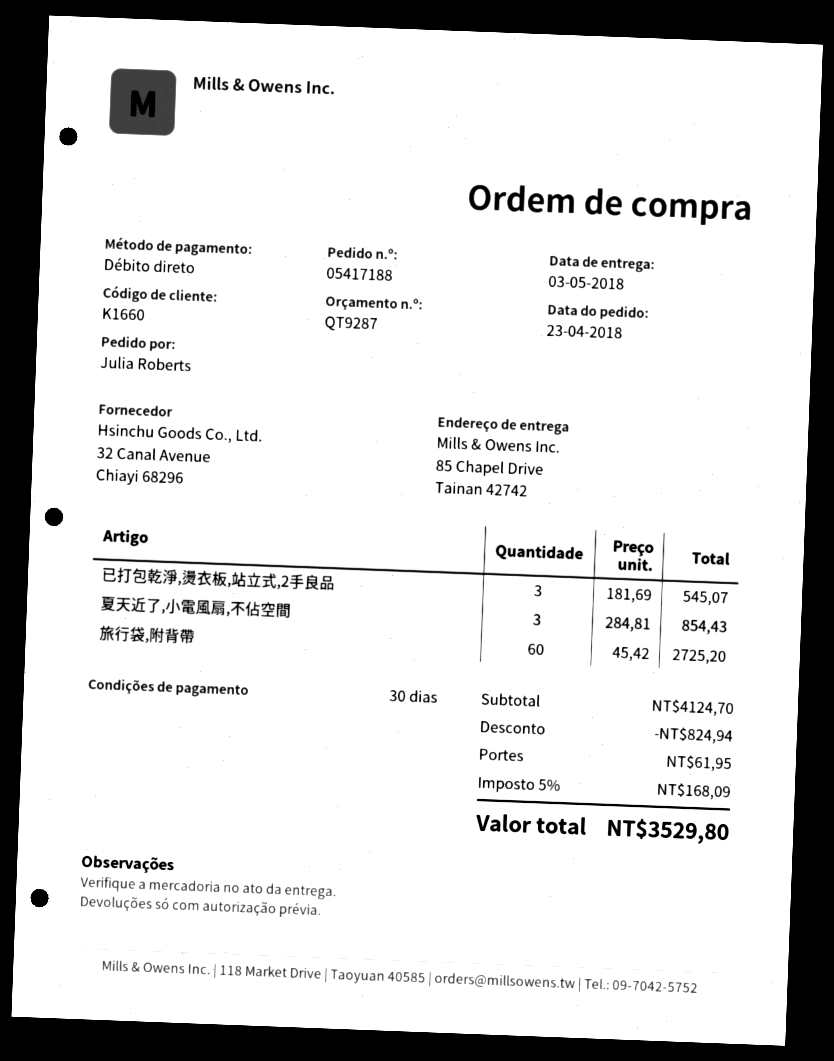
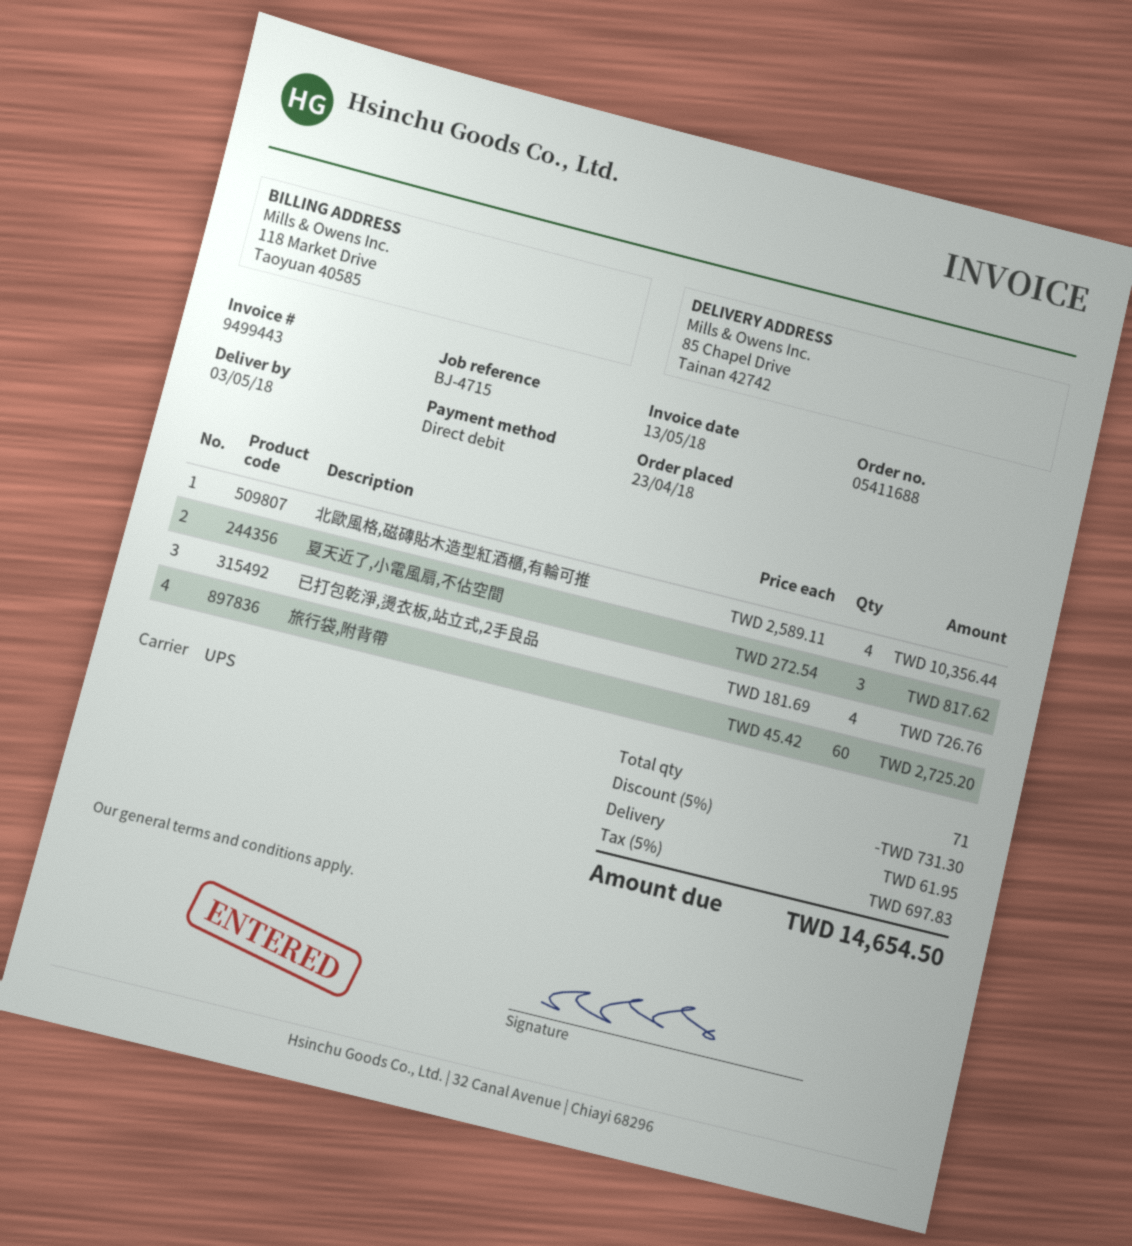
order number: 05417188 -> 05411688
已打包乾淨,燙衣板,站立式,2手良品: 3 x 181.69 = 545.07 -> 4 x 181.69 = 726.76
夏天近了,小電風扇,不佔空間: 3 x 284.81 = 854.43 -> 3 x 272.54 = 817.62
北歐風格,磁磚貼木造型紅酒櫃,有輪可推: none -> 4 x 2589.11 = 10356.44
discount: 824.94 -> 731.30
tax: 5% = 168.09 -> 5% = 697.83
total: 3529.80 -> 14654.50

